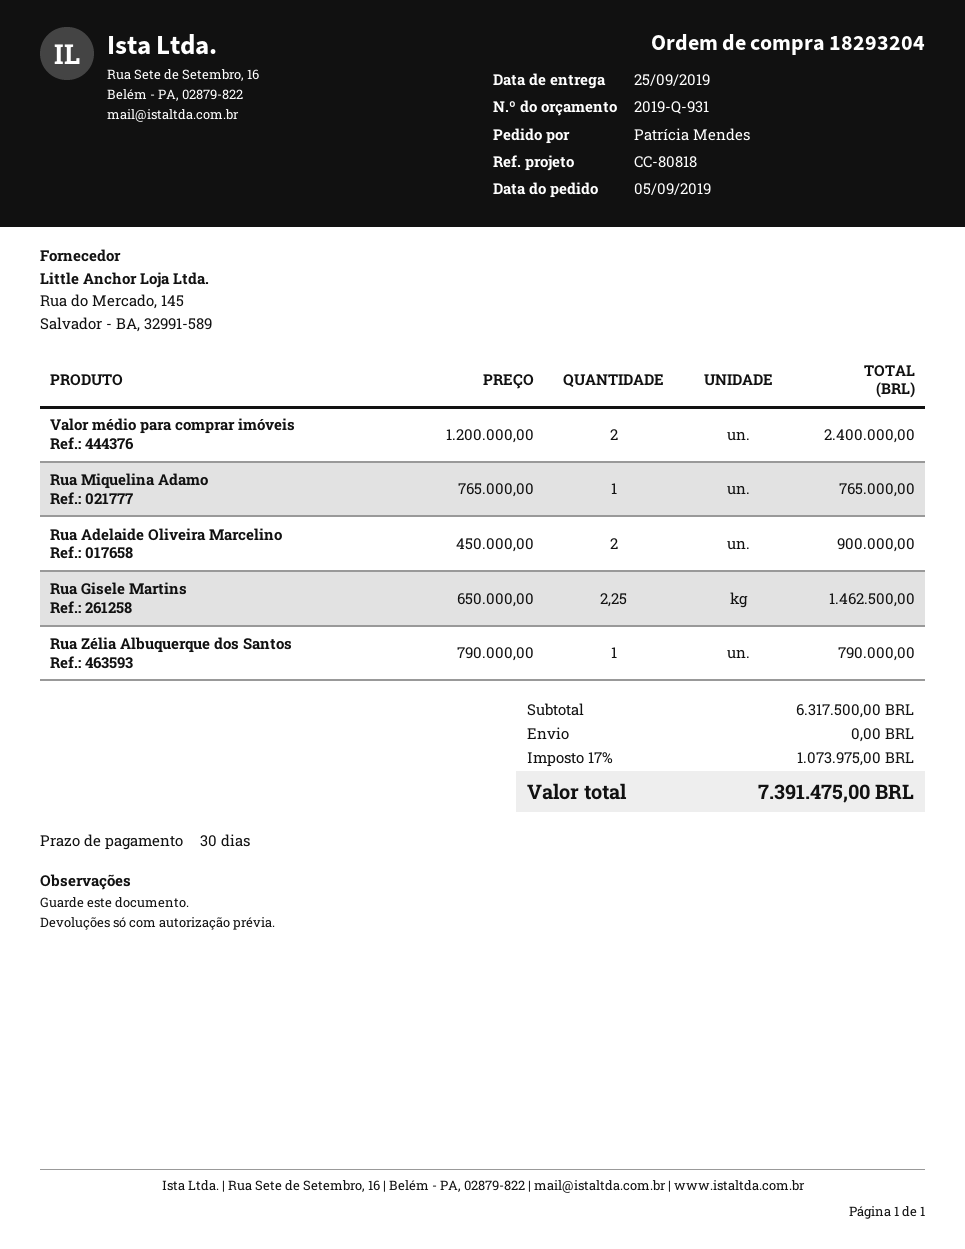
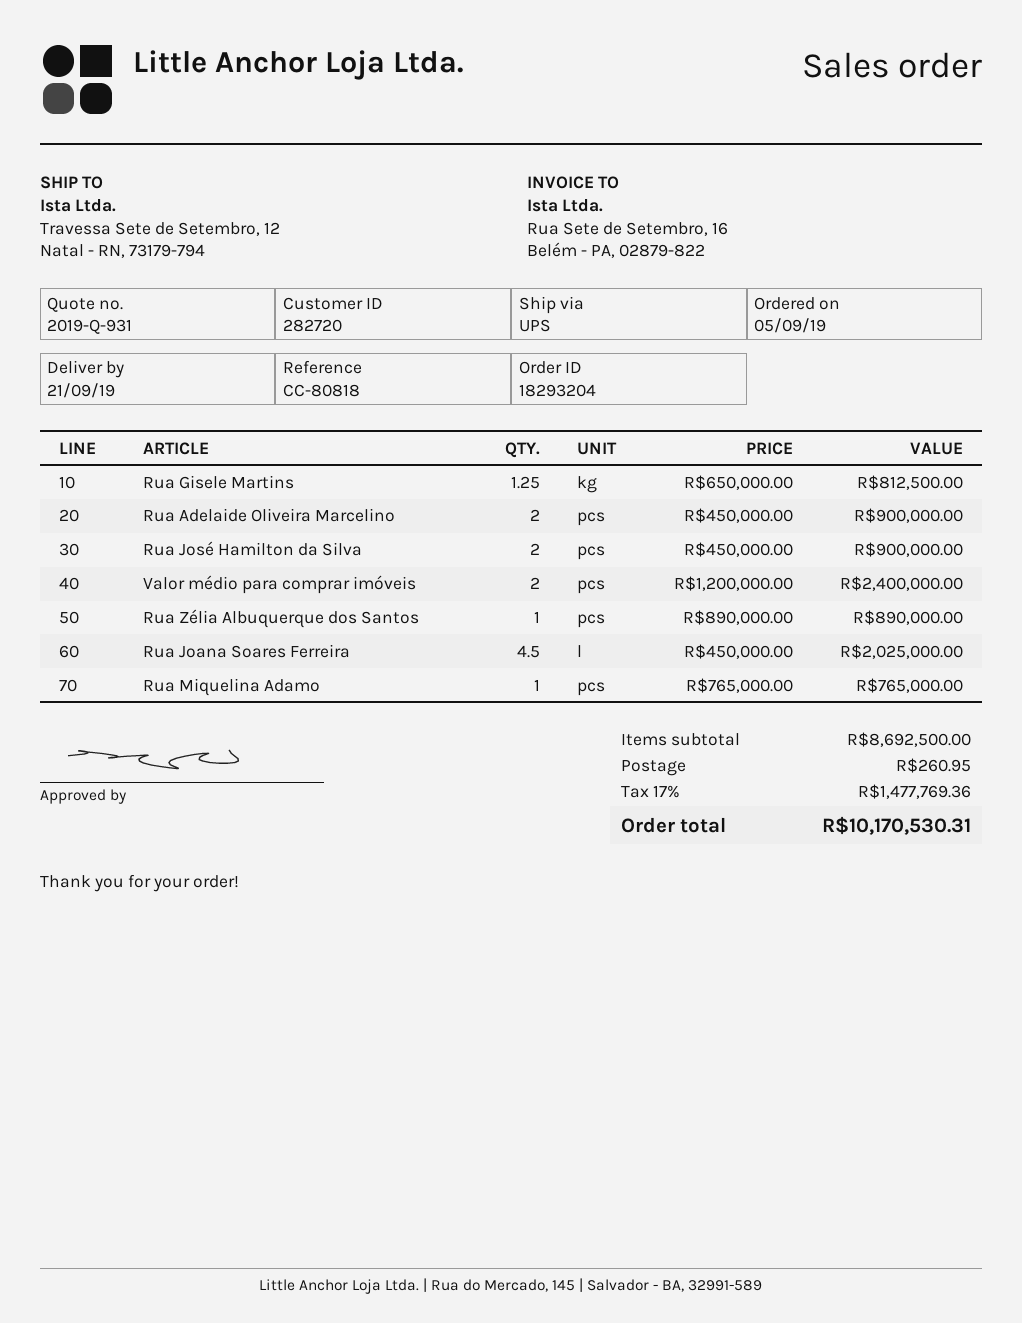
delivery date: 2019-09-25 -> 2019-09-21
Rua Gisele Martins: 2.25 x 650000.00 = 1462500.00 -> 1.25 x 650000.00 = 812500.00
Rua Zélia Albuquerque dos Santos: 1 x 790000.00 = 790000.00 -> 1 x 890000.00 = 890000.00
Rua José Hamilton da Silva: none -> 2 x 450000.00 = 900000.00
Rua Joana Soares Ferreira: none -> 4.5 x 450000.00 = 2025000.00
subtotal: 6317500.00 -> 8692500.00
shipping: 0.00 -> 260.95
tax: 17% = 1073975.00 -> 17% = 1477769.36
total: 7391475.00 -> 10170530.31

